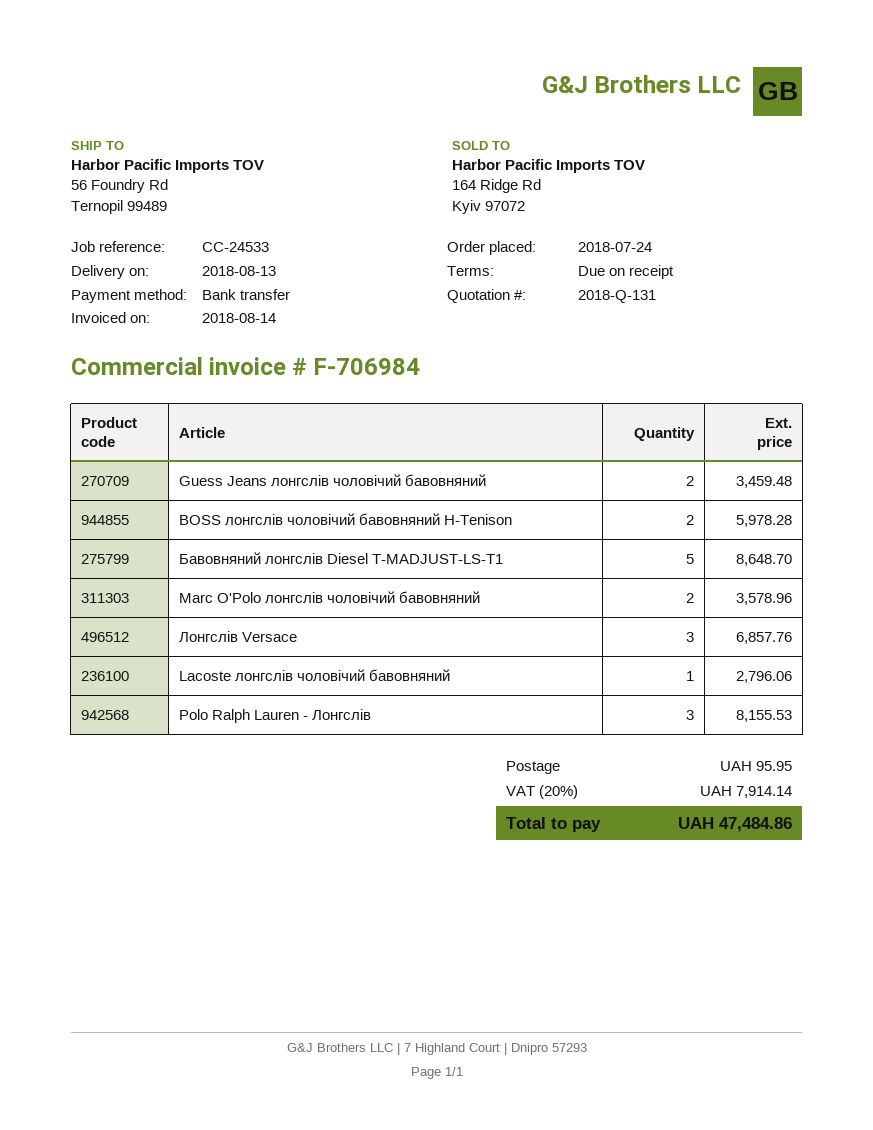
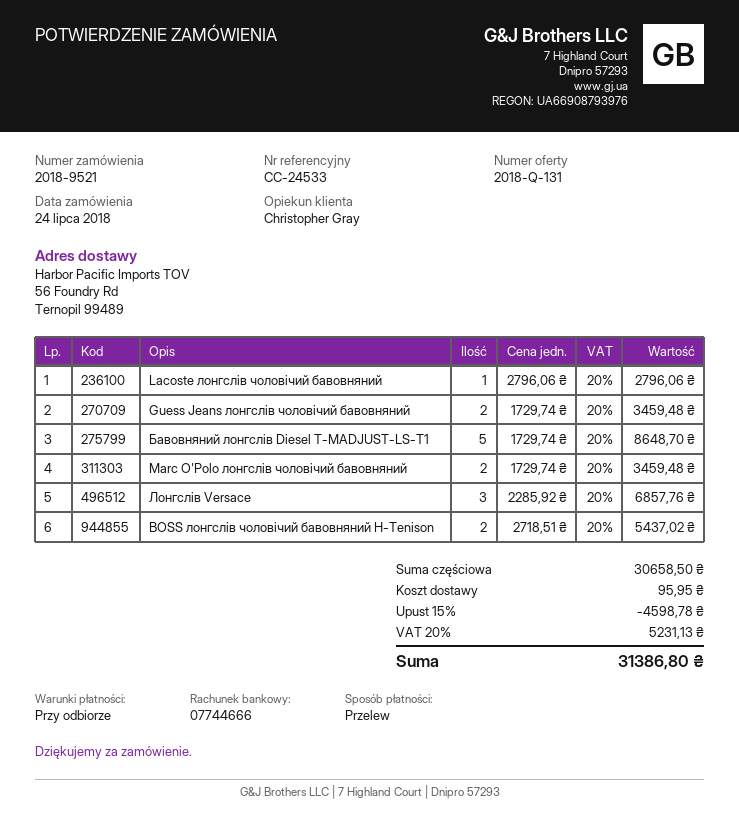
BOSS лонгслів чоловічий бавовняний H-Tenison: 2 for 5978.28 -> 2 for 5437.02
Marc O'Polo лонгслів чоловічий бавовняний: 2 for 3578.96 -> 2 for 3459.48
Polo Ralph Lauren - Лонгслів: 3 for 8155.53 -> none
discount: none -> 15% = 4598.78
tax: 20% = 7914.14 -> 20% = 5231.13
total: 47484.86 -> 31386.80

